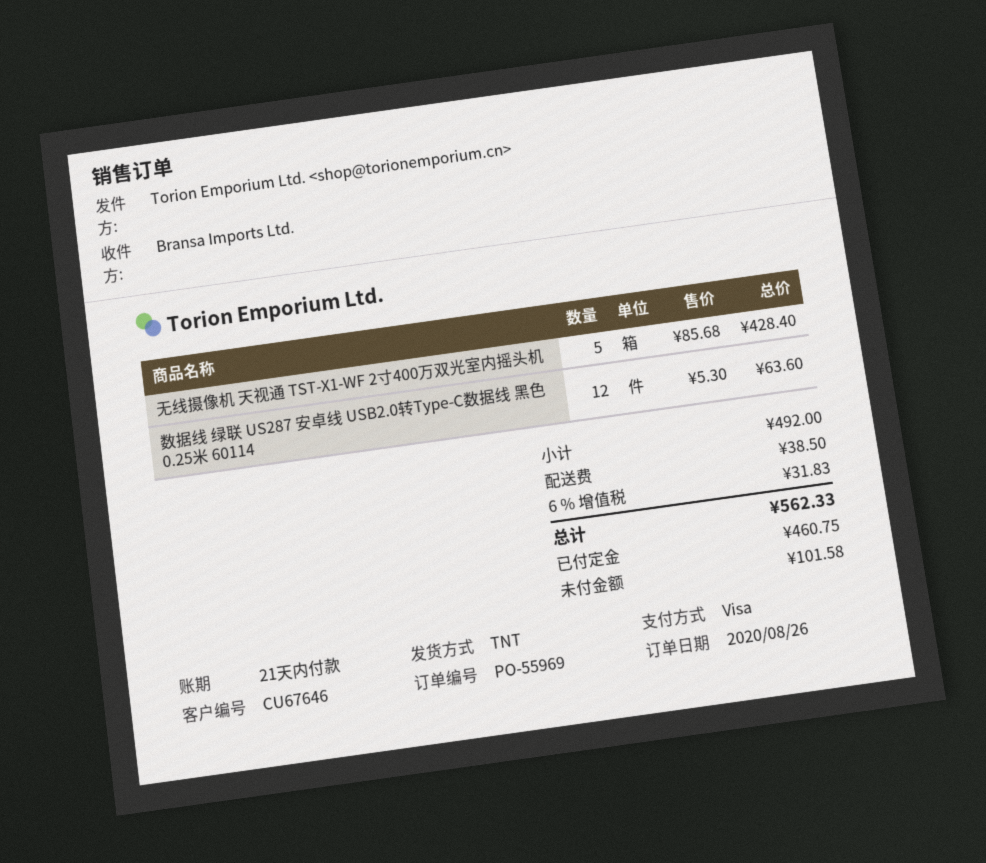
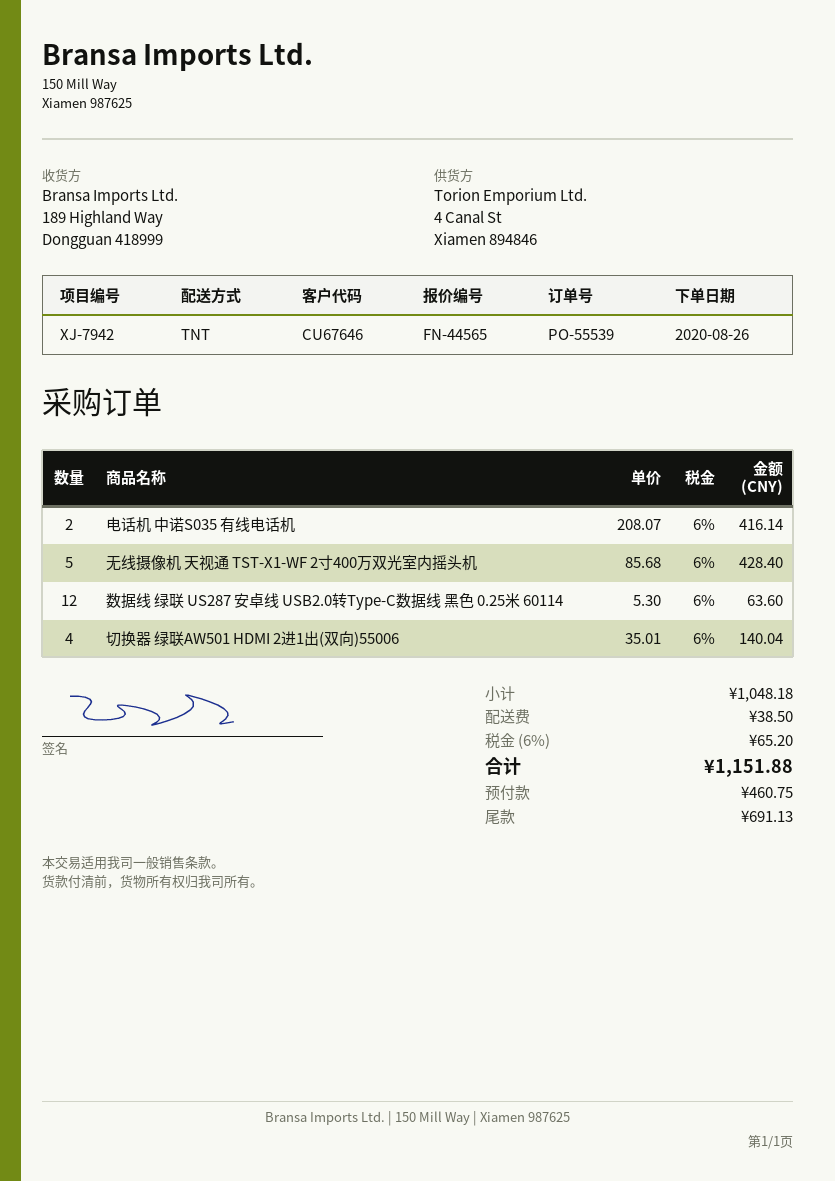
order number: PO-55969 -> PO-55539
电话机 中诺S035 有线电话机: none -> 2 x 208.07 = 416.14
切换器 绿联AW501 HDMI 2进1出(双向)55006: none -> 4 x 35.01 = 140.04
subtotal: 492.00 -> 1048.18
tax: 6% = 31.83 -> 6% = 65.20
total: 562.33 -> 1151.88
balance: 101.58 -> 691.13

